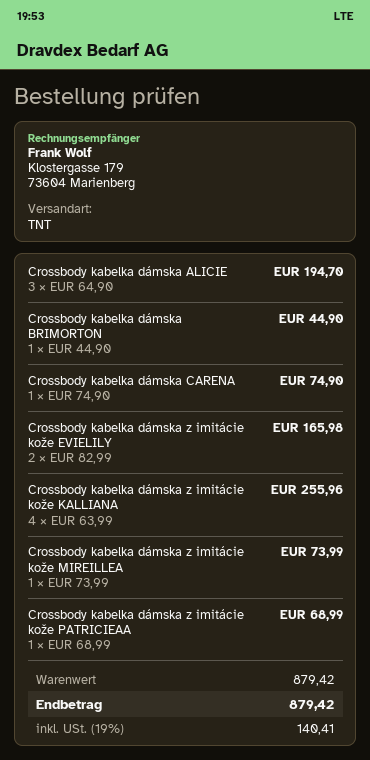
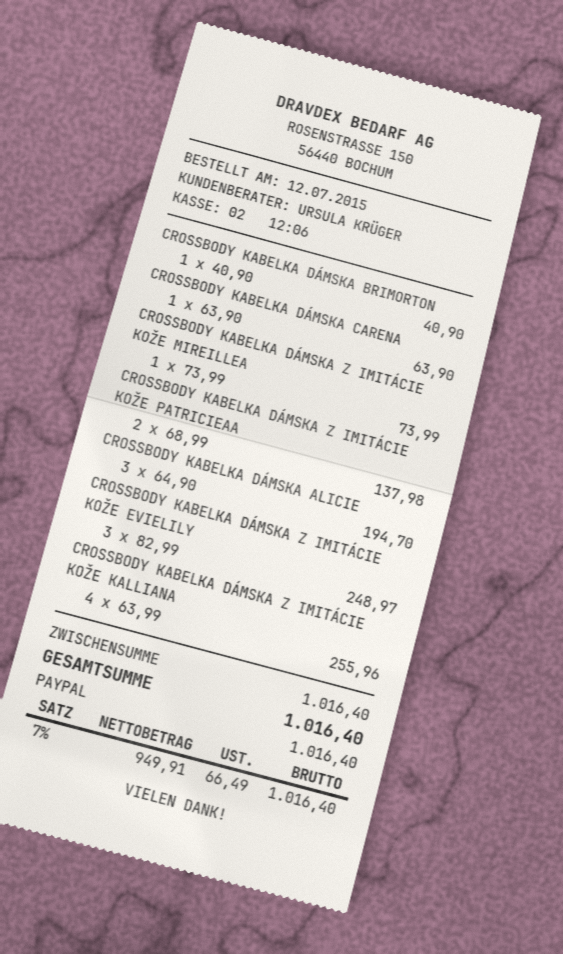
Crossbody kabelka dámska BRIMORTON: 1 x 44.90 = 44.90 -> 1 x 40.90 = 40.90
Crossbody kabelka dámska CARENA: 1 x 74.90 = 74.90 -> 1 x 63.90 = 63.90
Crossbody kabelka dámska z imitácie kože EVIELILY: 2 x 82.99 = 165.98 -> 3 x 82.99 = 248.97
Crossbody kabelka dámska z imitácie kože PATRICIEAA: 1 x 68.99 = 68.99 -> 2 x 68.99 = 137.98
subtotal: 879.42 -> 1016.40
tax: 19% = 140.41 -> 7% = 66.49
total: 879.42 -> 1016.40

